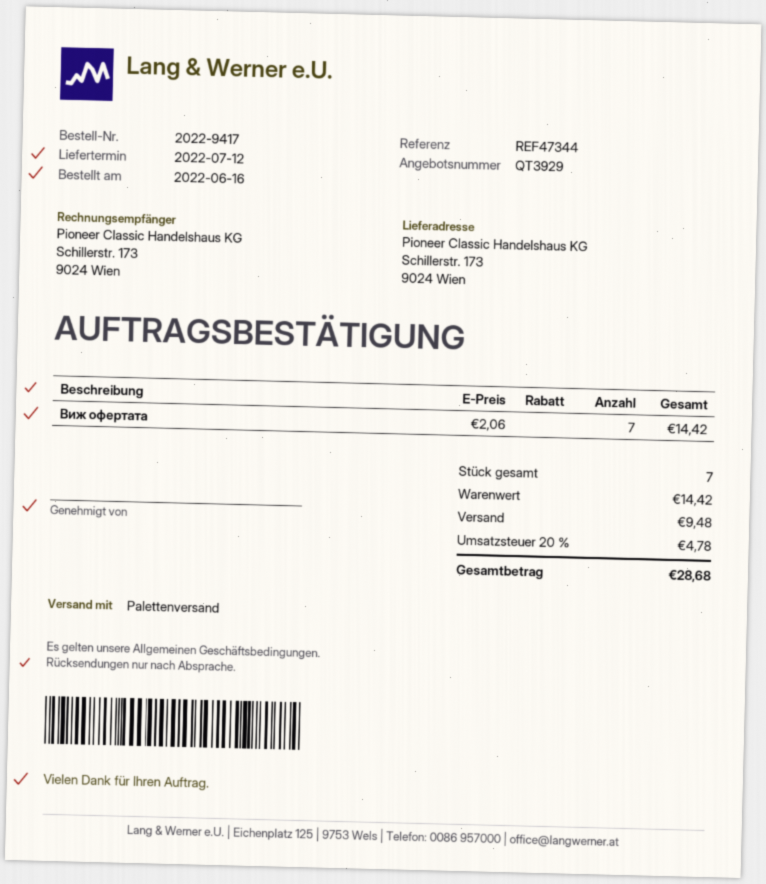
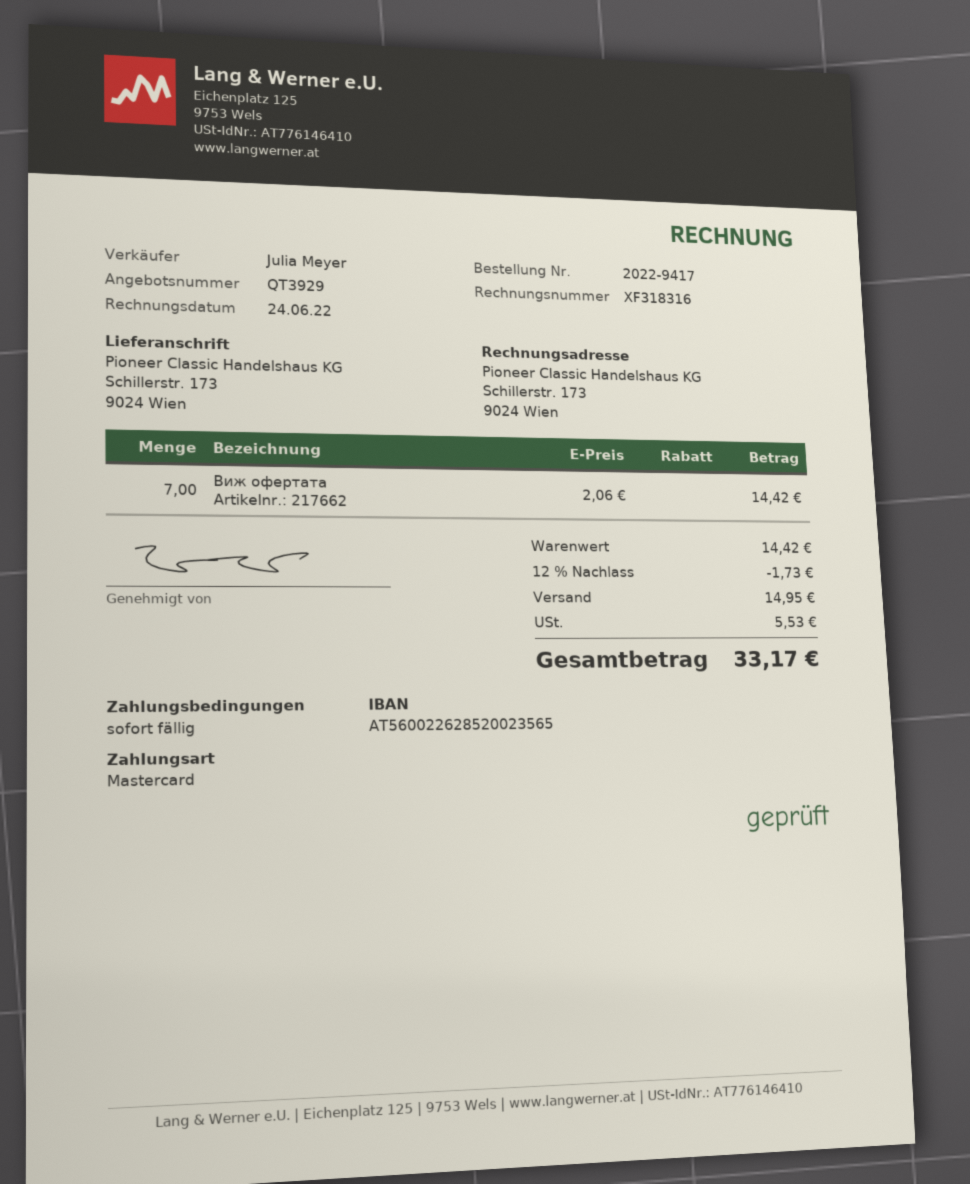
discount: none -> 12% = 1.73
shipping: 9.48 -> 14.95
tax: 4.78 -> 5.53
total: 28.68 -> 33.17

